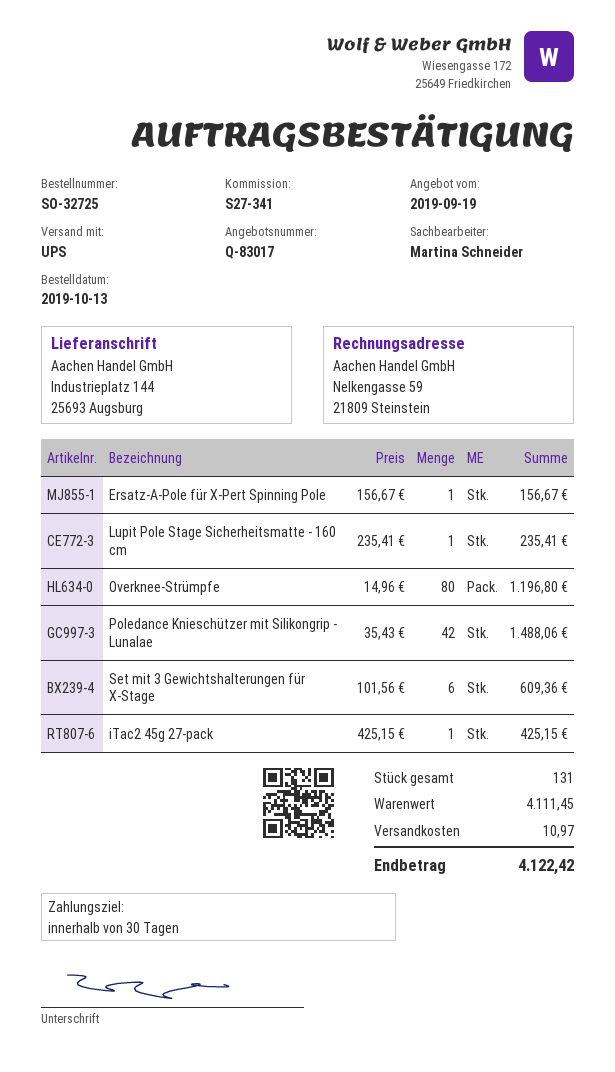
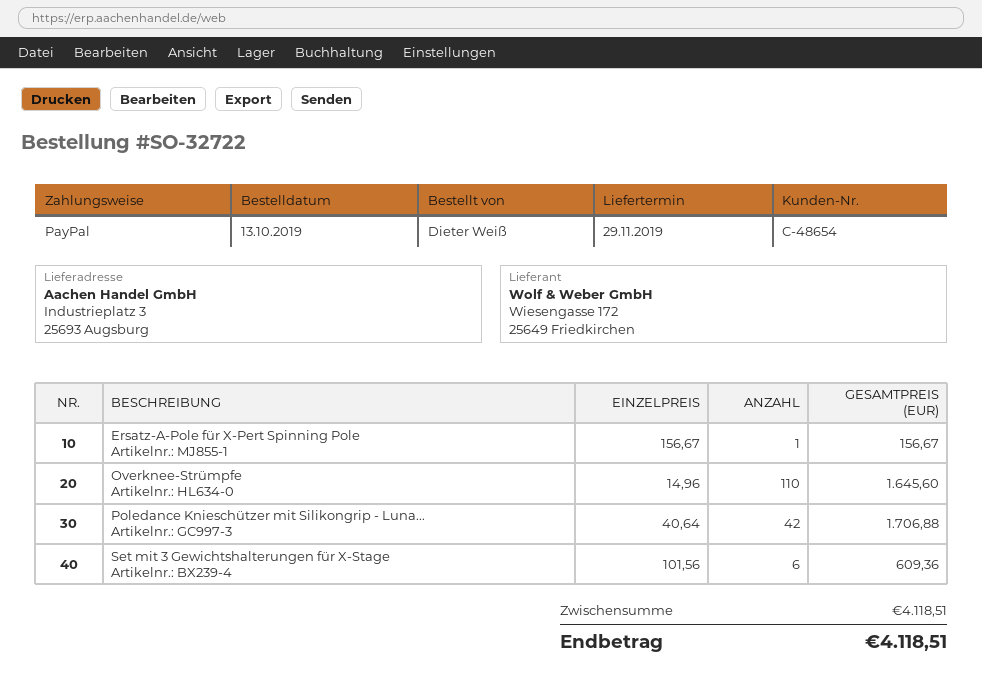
order number: SO-32725 -> SO-32722
ship to: Industrieplatz 144, 25693 Augsburg -> Industrieplatz 3, 25693 Augsburg
Lupit Pole Stage Sicherheitsmatte - 160 cm: 1 x 235.41 = 235.41 -> none
Overknee-Strümpfe: 80 x 14.96 = 1196.80 -> 110 x 14.96 = 1645.60
Poledance Knieschützer mit Silikongrip - Lunalae: 42 x 35.43 = 1488.06 -> 42 x 40.64 = 1706.88
iTac2 45g 27-pack: 1 x 425.15 = 425.15 -> none
subtotal: 4111.45 -> 4118.51
shipping: 10.97 -> none
total: 4122.42 -> 4118.51

